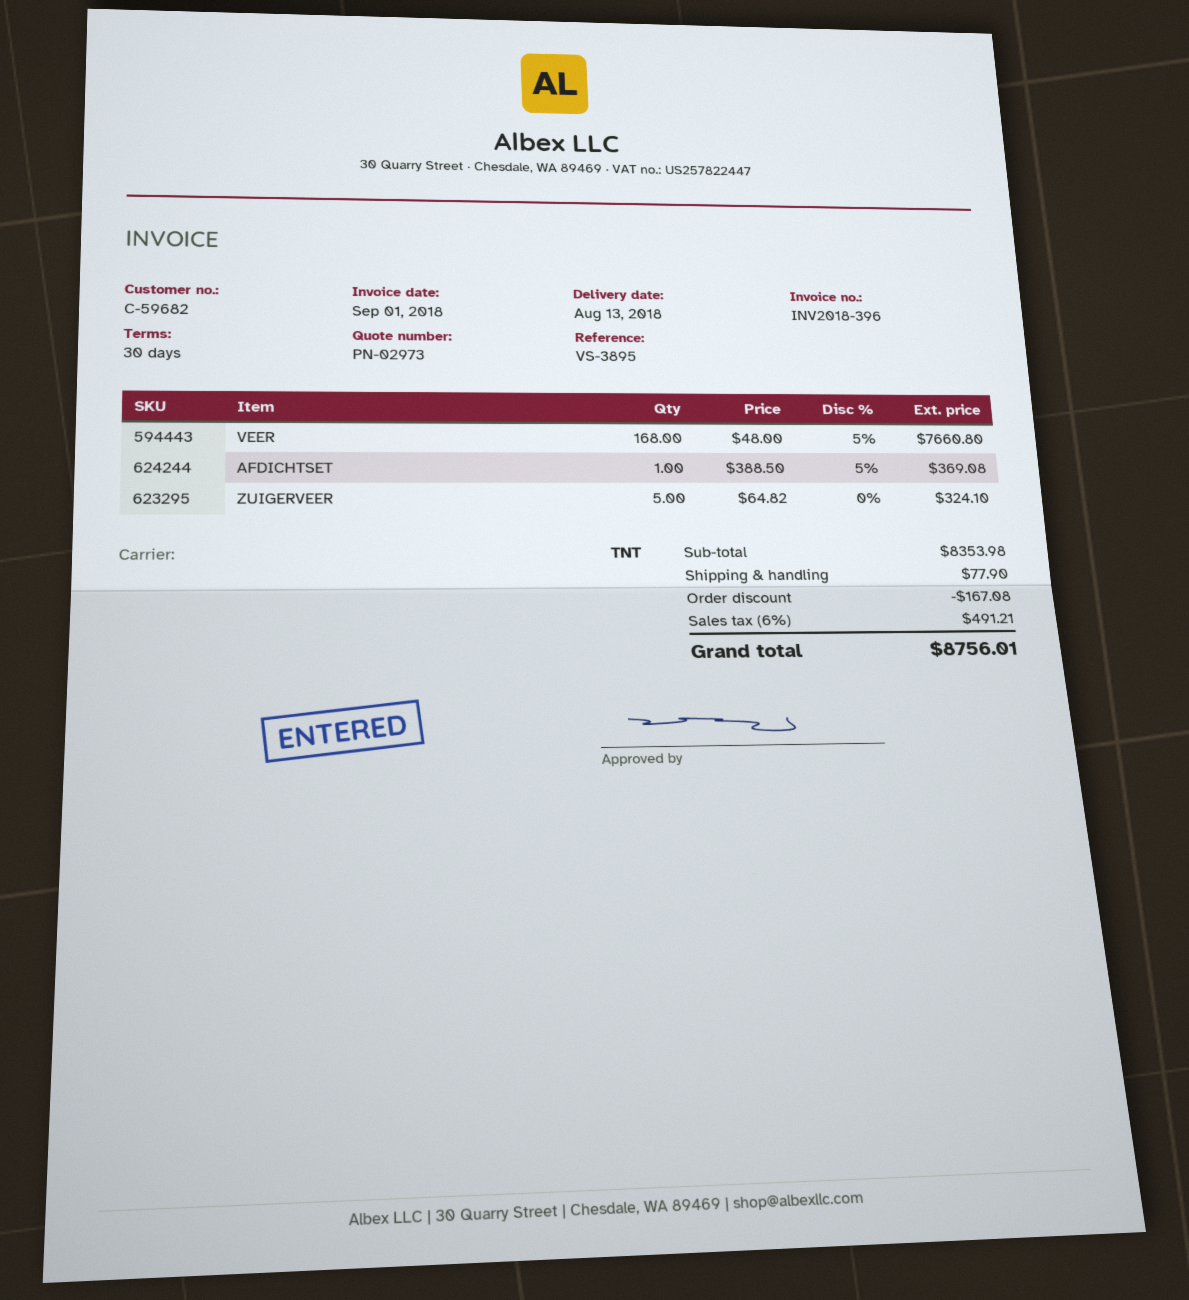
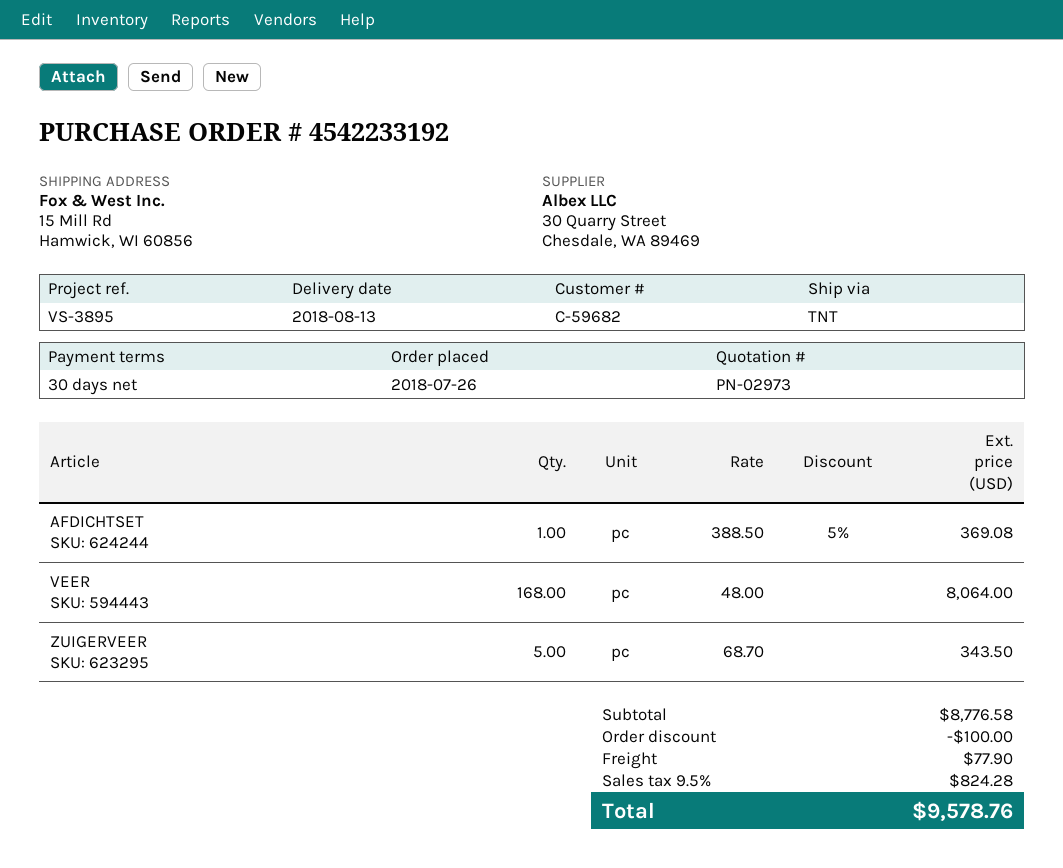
VEER: 168 x 48.00 - 5% = 7660.80 -> 168 x 48.00 = 8064.00
ZUIGERVEER: 5 x 64.82 = 324.10 -> 5 x 68.70 = 343.50
subtotal: 8353.98 -> 8776.58
discount: 167.08 -> 100.00
tax: 6% = 491.21 -> 9.5% = 824.28
total: 8756.01 -> 9578.76

